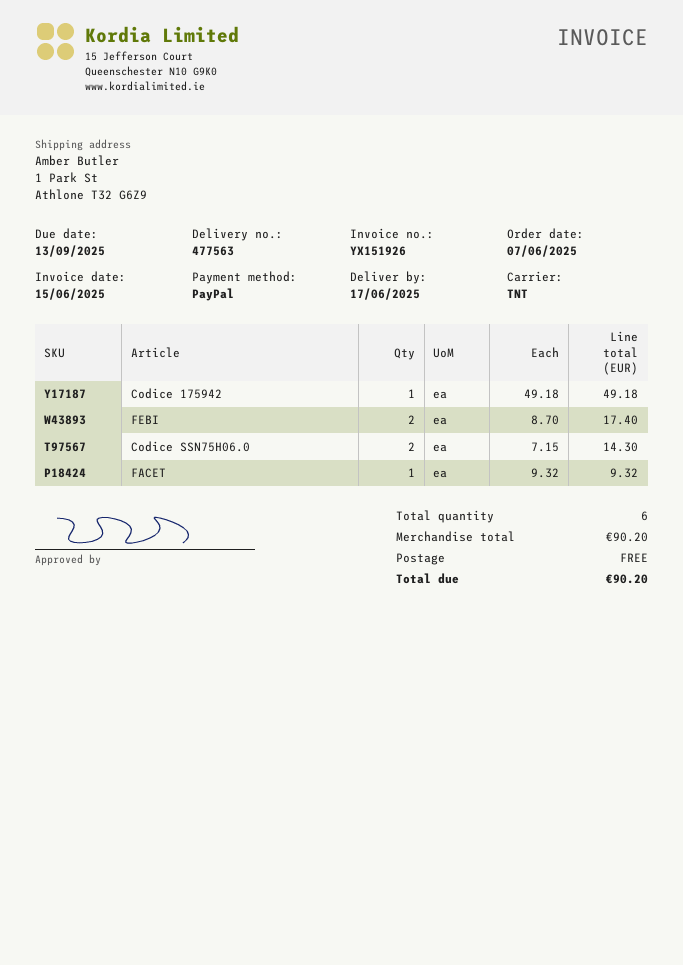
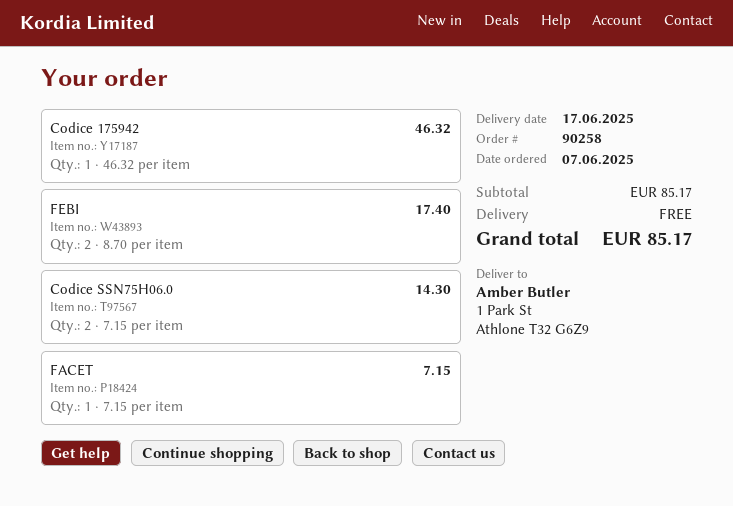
Codice 175942: 1 x 49.18 = 49.18 -> 1 x 46.32 = 46.32
FACET: 1 x 9.32 = 9.32 -> 1 x 7.15 = 7.15
subtotal: 90.20 -> 85.17
total: 90.20 -> 85.17

